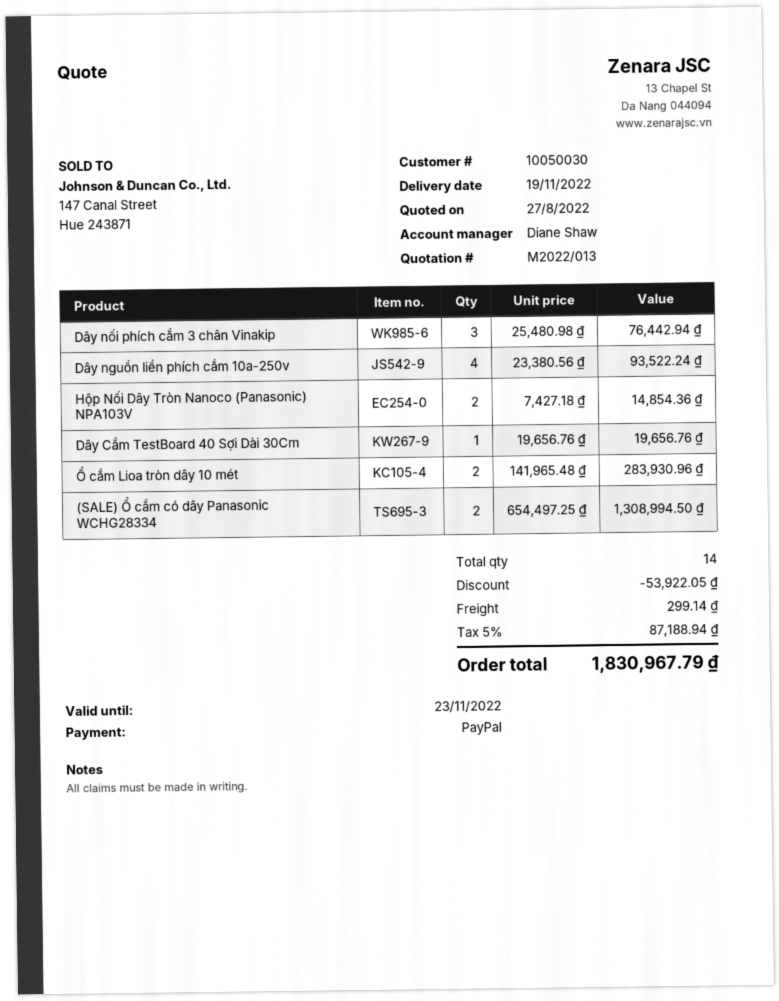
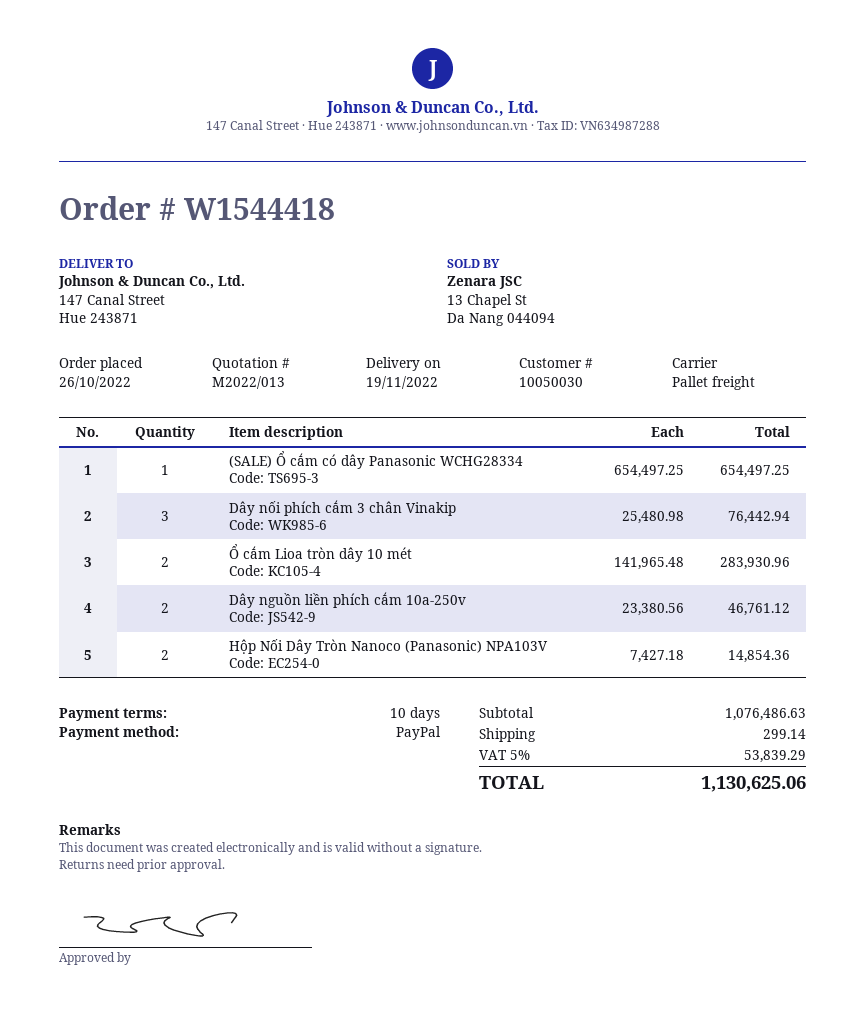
Dây nguồn liền phích cắm 10a-250v: 4 x 23380.56 = 93522.24 -> 2 x 23380.56 = 46761.12
Dây Cắm TestBoard 40 Sợi Dài 30Cm: 1 x 19656.76 = 19656.76 -> none
(SALE) Ổ cắm có dây Panasonic WCHG28334: 2 x 654497.25 = 1308994.50 -> 1 x 654497.25 = 654497.25
discount: 53922.05 -> none
tax: 5% = 87188.94 -> 5% = 53839.29
total: 1830967.79 -> 1130625.06

